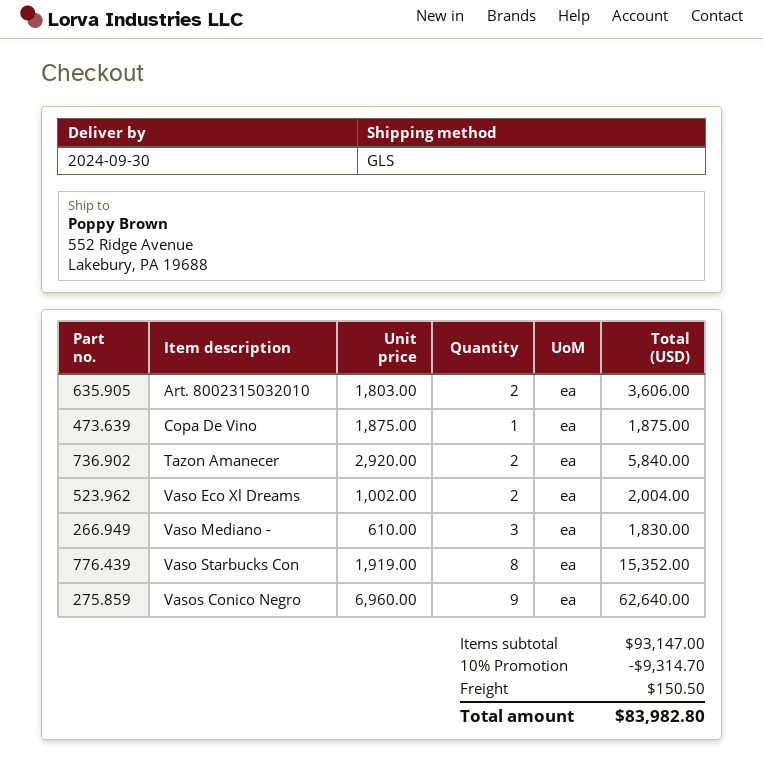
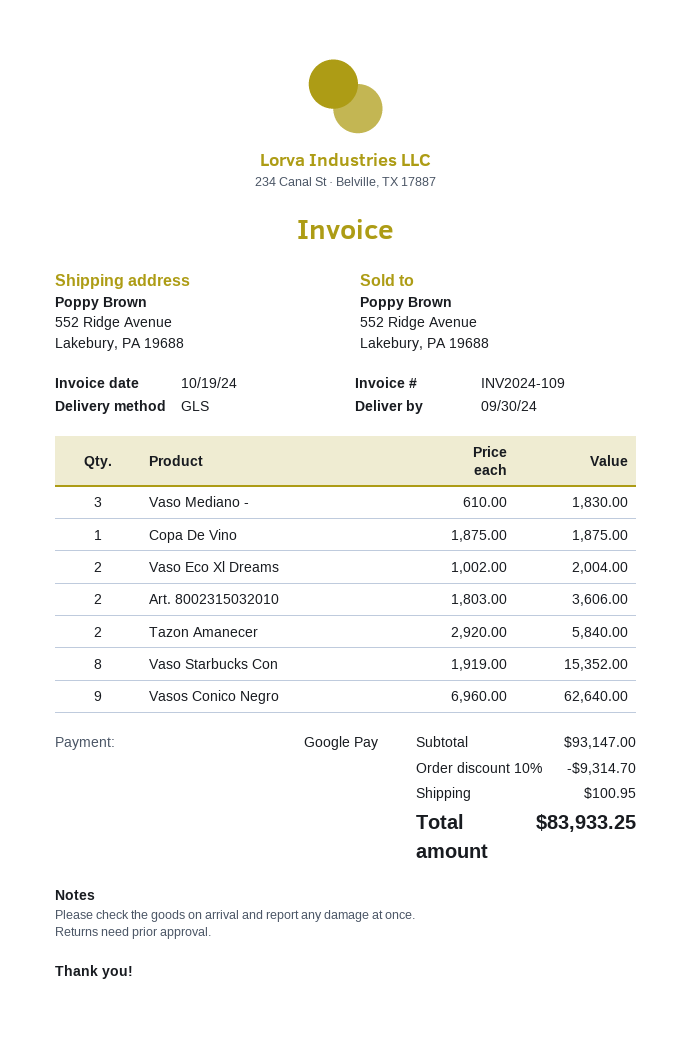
shipping: 150.50 -> 100.95
total: 83982.80 -> 83933.25

